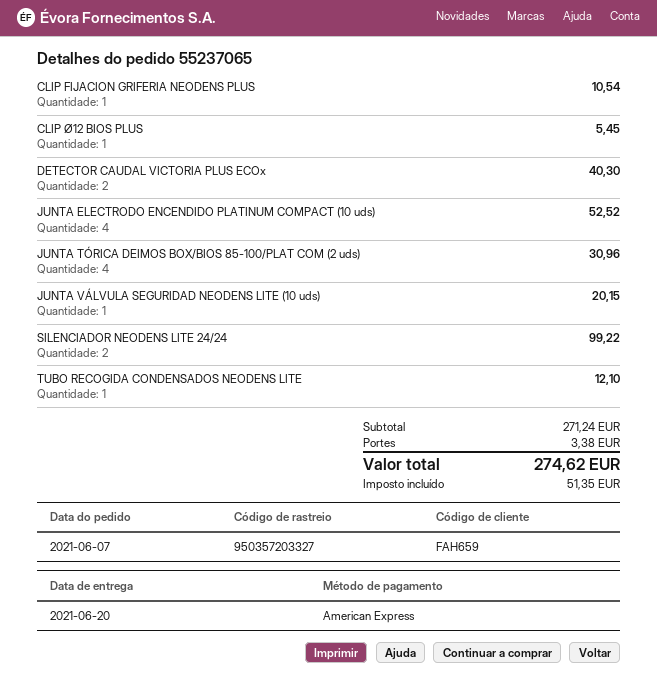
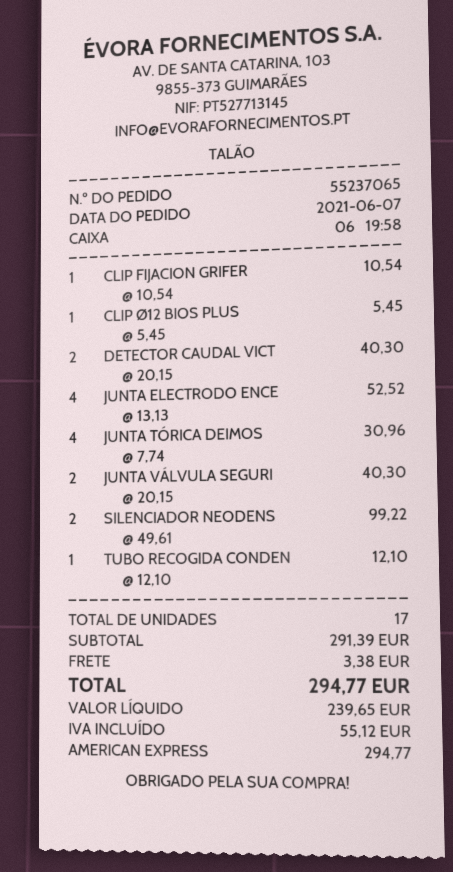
JUNTA VÁLVULA SEGURIDAD NEODENS LITE (10 uds): 1 for 20.15 -> 2 for 40.30
subtotal: 271.24 -> 291.39
tax: 51.35 -> 55.12
total: 274.62 -> 294.77

